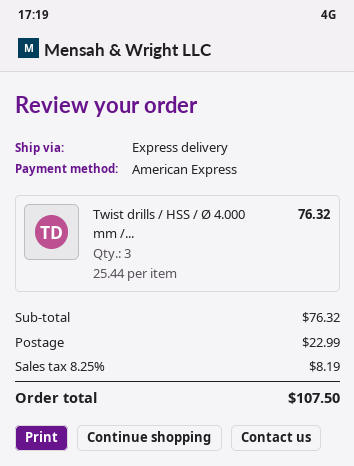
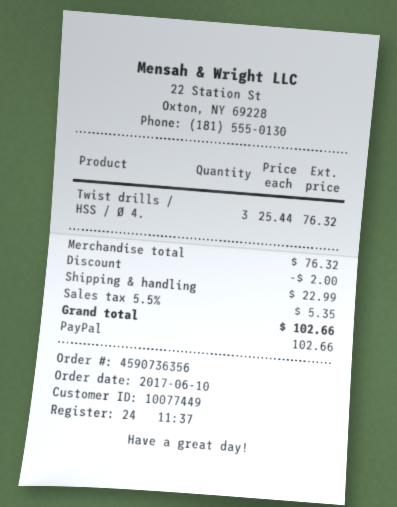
payment method: American Express -> PayPal
discount: none -> 2.00
tax: 8.25% = 8.19 -> 5.5% = 5.35
total: 107.50 -> 102.66

